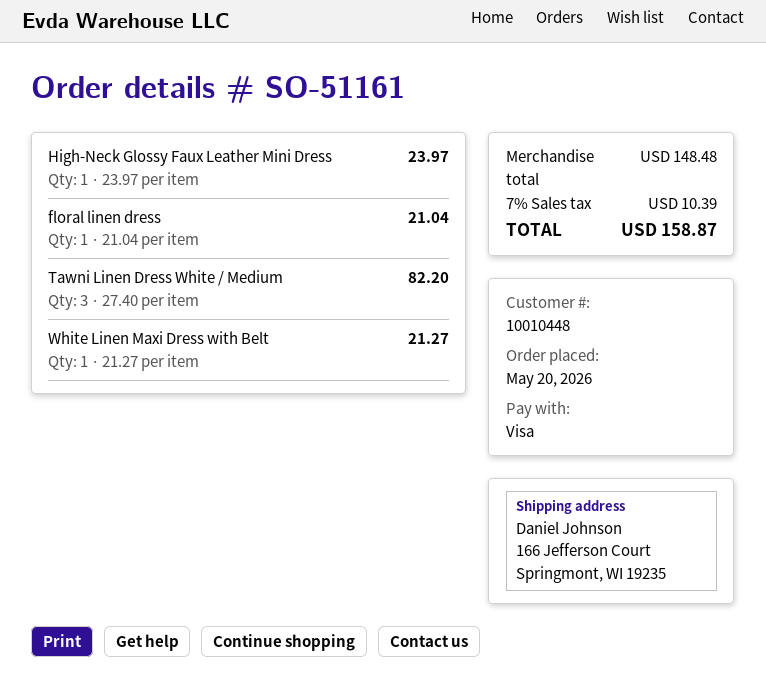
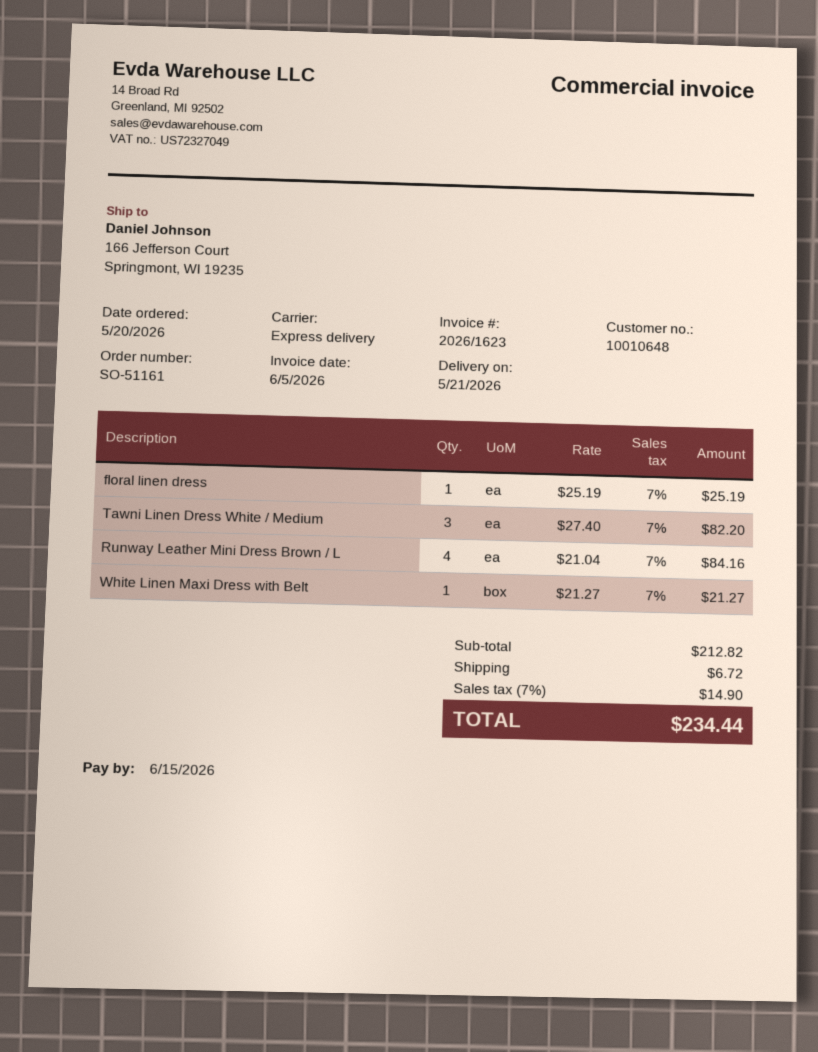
customer number: 10010448 -> 10010648
High-Neck Glossy Faux Leather Mini Dress: 1 x 23.97 = 23.97 -> none
floral linen dress: 1 x 21.04 = 21.04 -> 1 x 25.19 = 25.19
Runway Leather Mini Dress Brown / L: none -> 4 x 21.04 = 84.16
subtotal: 148.48 -> 212.82
shipping: none -> 6.72
tax: 7% = 10.39 -> 7% = 14.90
total: 158.87 -> 234.44

